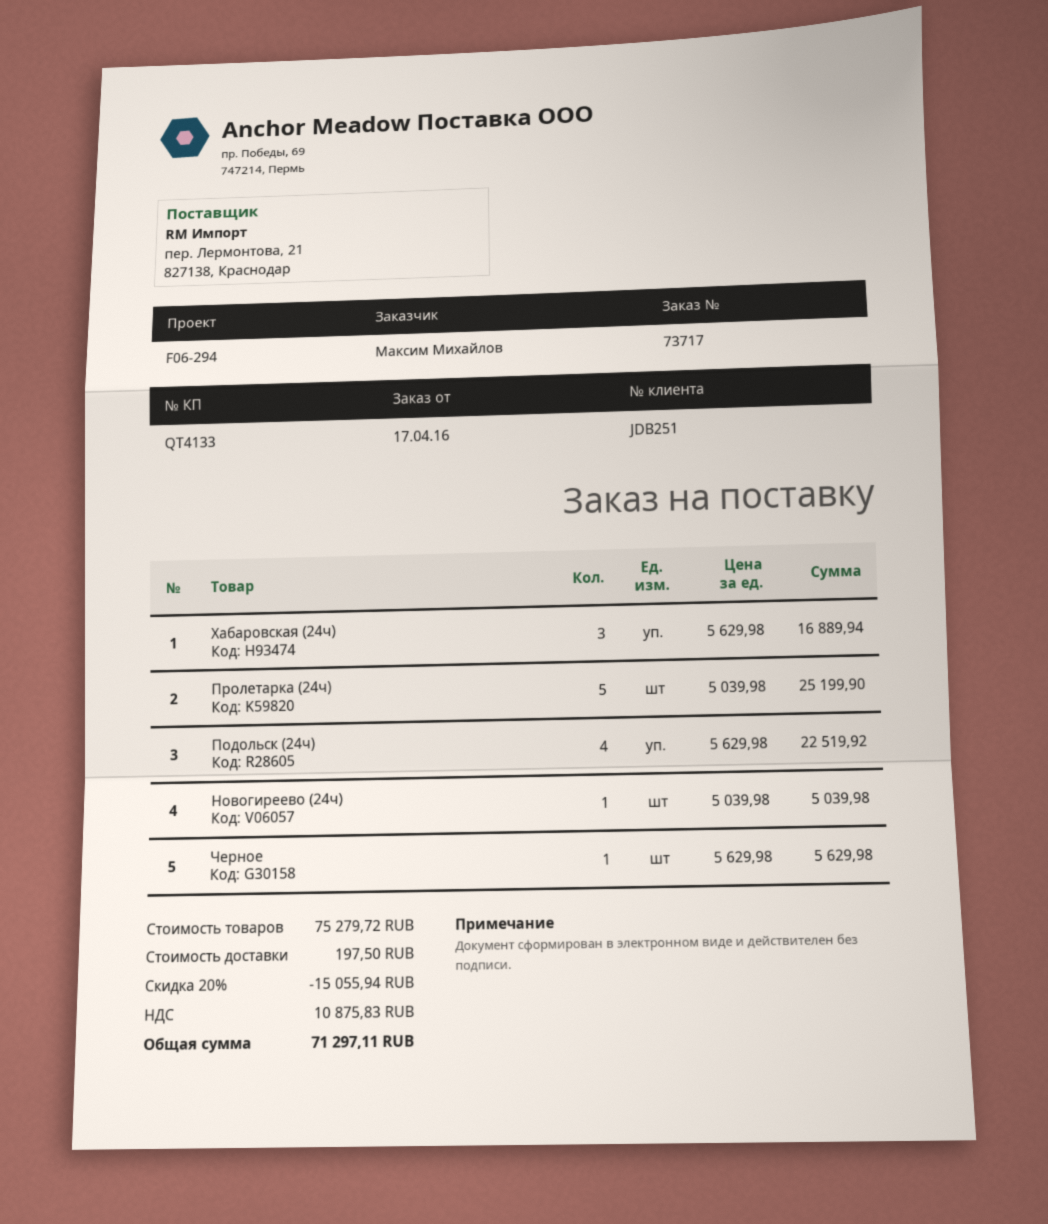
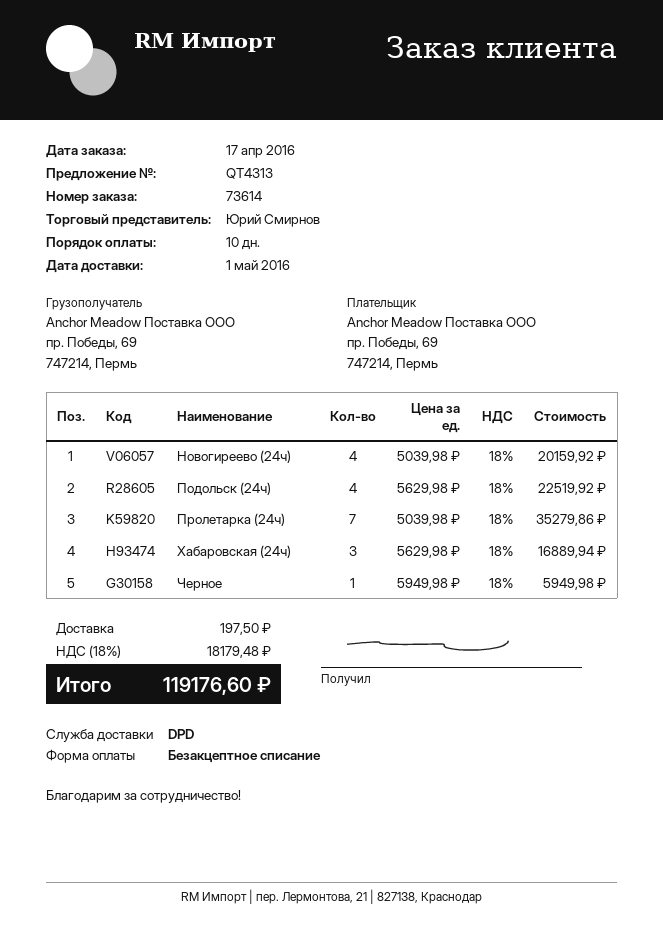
quote number: QT4133 -> QT4313
order number: 73717 -> 73614
Пролетарка (24ч): 5 x 5039.98 = 25199.90 -> 7 x 5039.98 = 35279.86
Новогиреево (24ч): 1 x 5039.98 = 5039.98 -> 4 x 5039.98 = 20159.92
Черное: 1 x 5629.98 = 5629.98 -> 1 x 5949.98 = 5949.98
discount: 20% = 15055.94 -> none
tax: 10875.83 -> 18179.48
total: 71297.11 -> 119176.60

